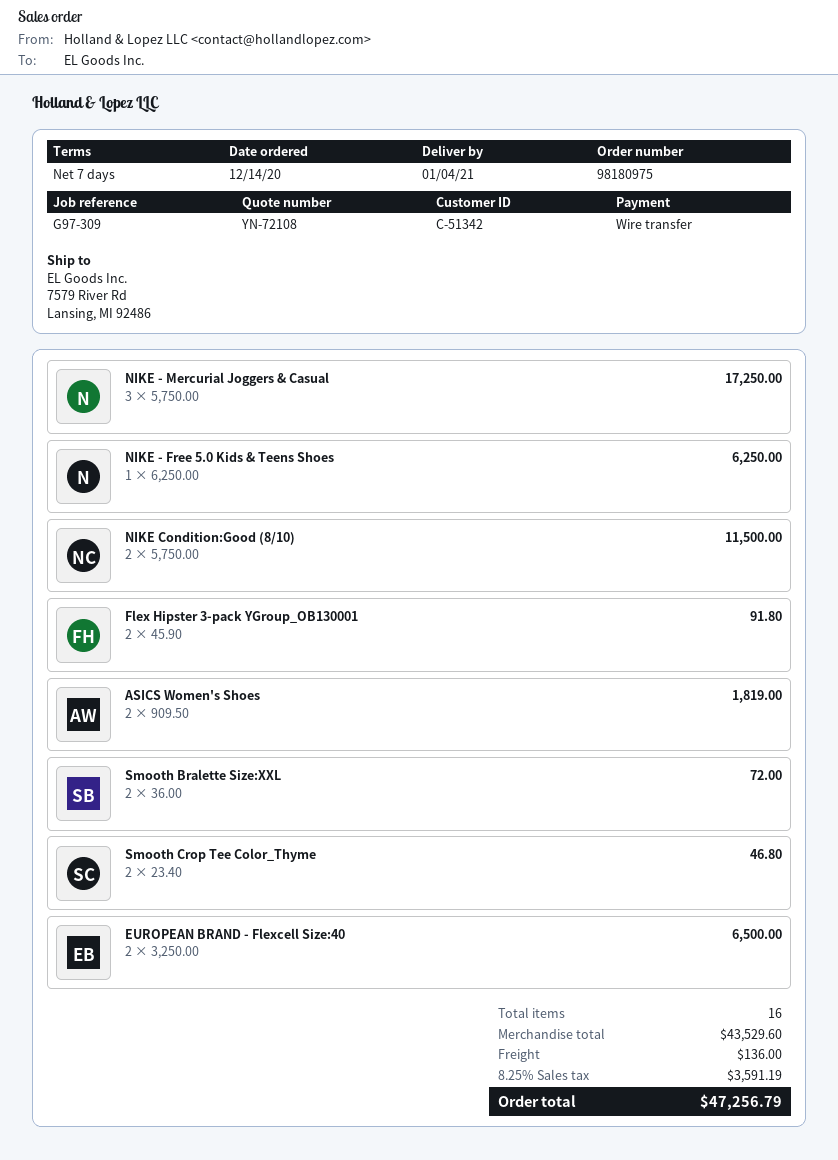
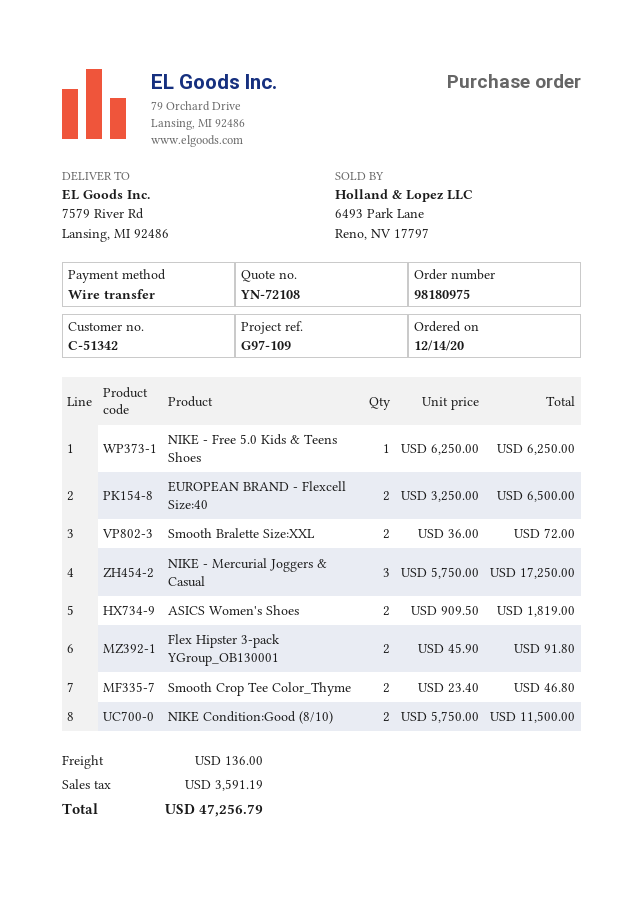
reference: G97-309 -> G97-109

